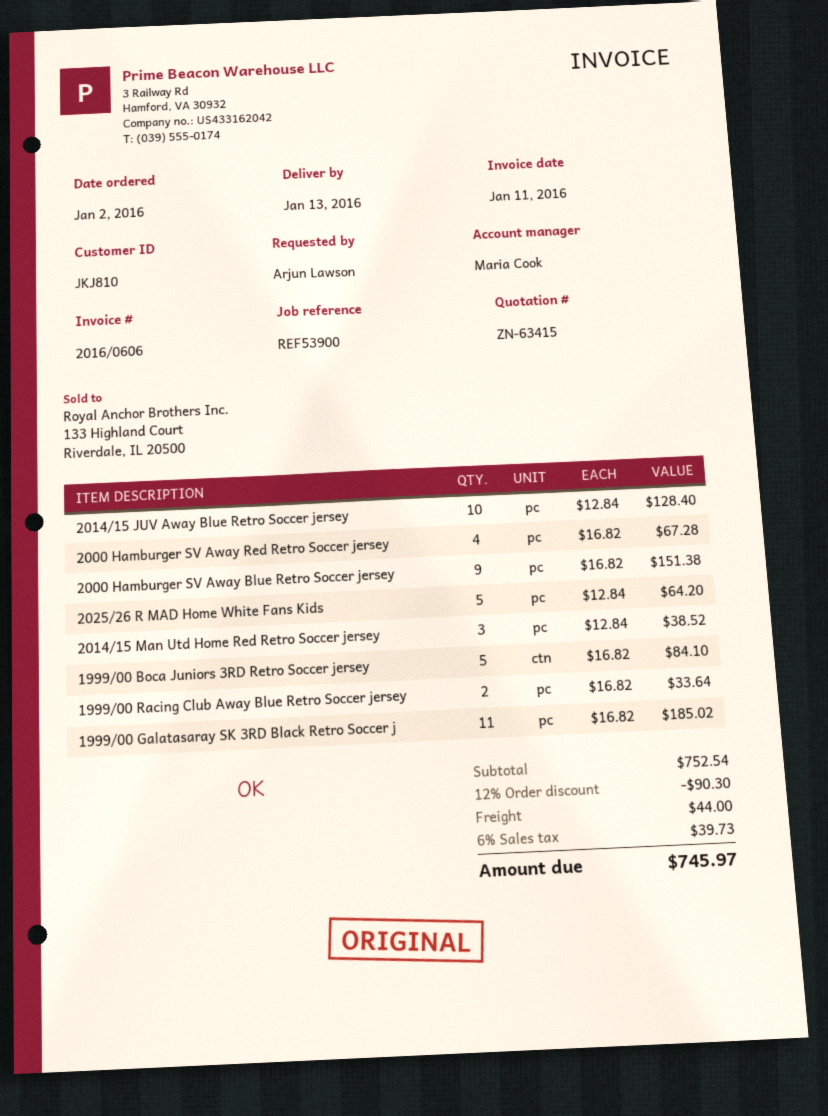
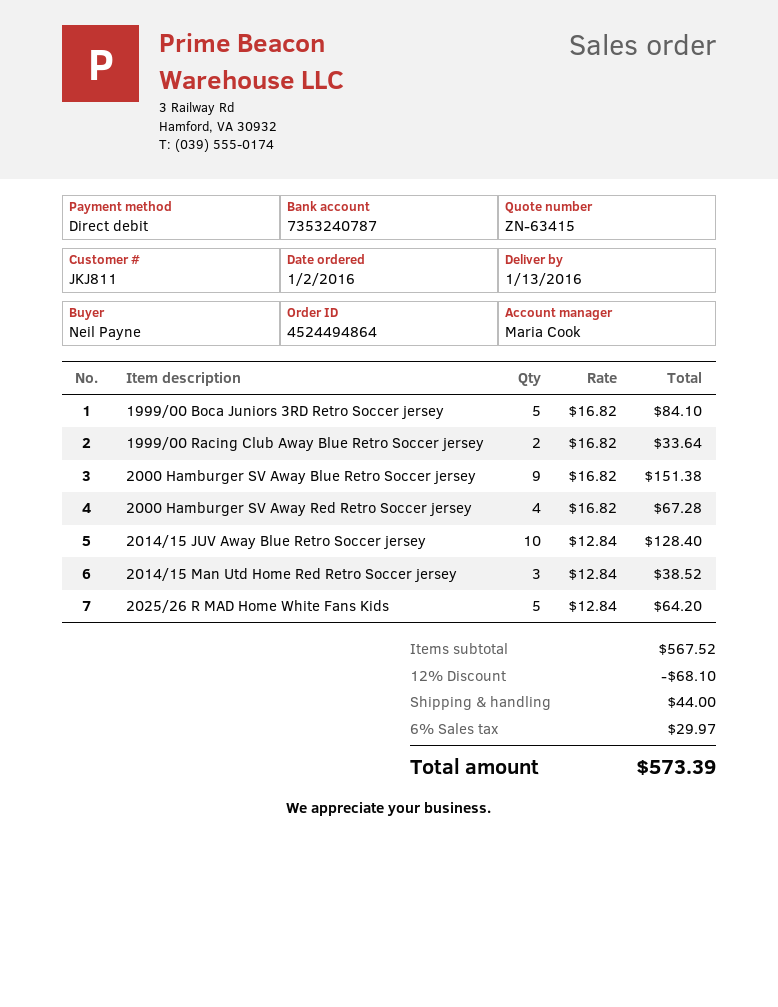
customer number: JKJ810 -> JKJ811
ordered by: Arjun Lawson -> Neil Payne
1999/00 Galatasaray SK 3RD Black Retro Soccer j: 11 x 16.82 = 185.02 -> none
subtotal: 752.54 -> 567.52
discount: 12% = 90.30 -> 12% = 68.10
tax: 6% = 39.73 -> 6% = 29.97
total: 745.97 -> 573.39

